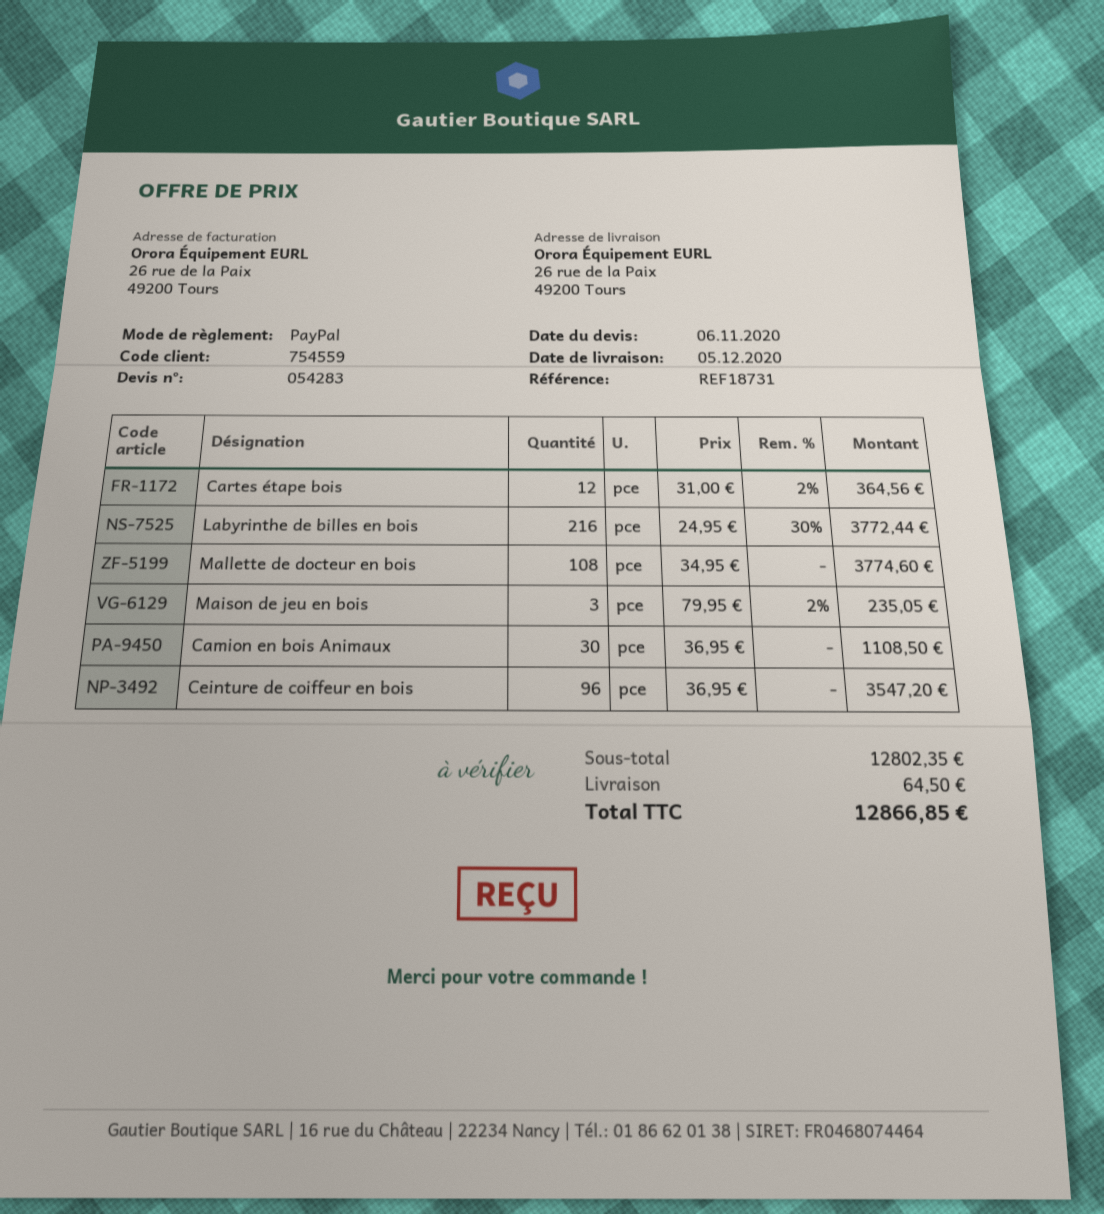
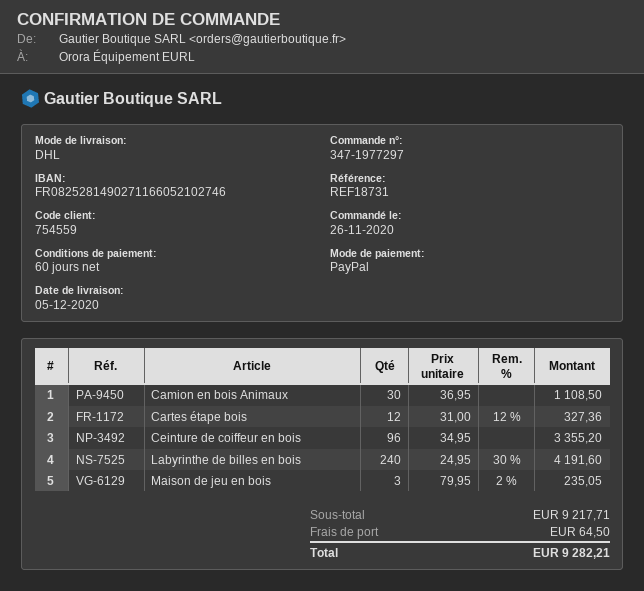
Cartes étape bois: 12 x 31.00 - 2% = 364.56 -> 12 x 31.00 - 12% = 327.36
Labyrinthe de billes en bois: 216 x 24.95 - 30% = 3772.44 -> 240 x 24.95 - 30% = 4191.60
Mallette de docteur en bois: 108 x 34.95 = 3774.60 -> none
Ceinture de coiffeur en bois: 96 x 36.95 = 3547.20 -> 96 x 34.95 = 3355.20
subtotal: 12802.35 -> 9217.71
total: 12866.85 -> 9282.21

